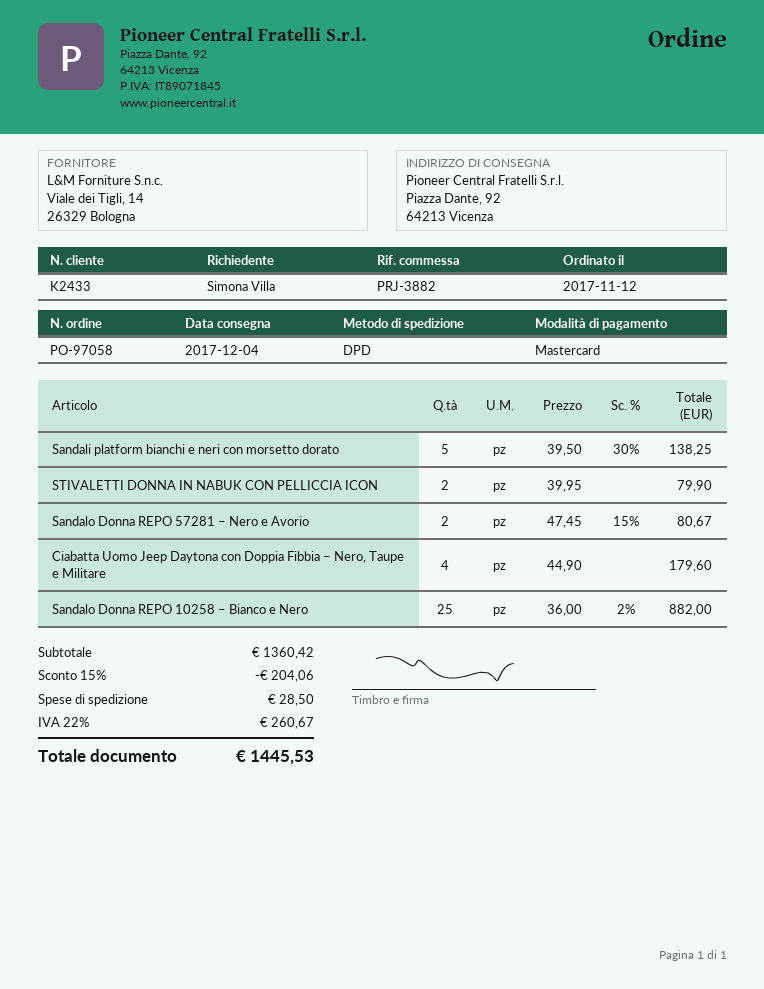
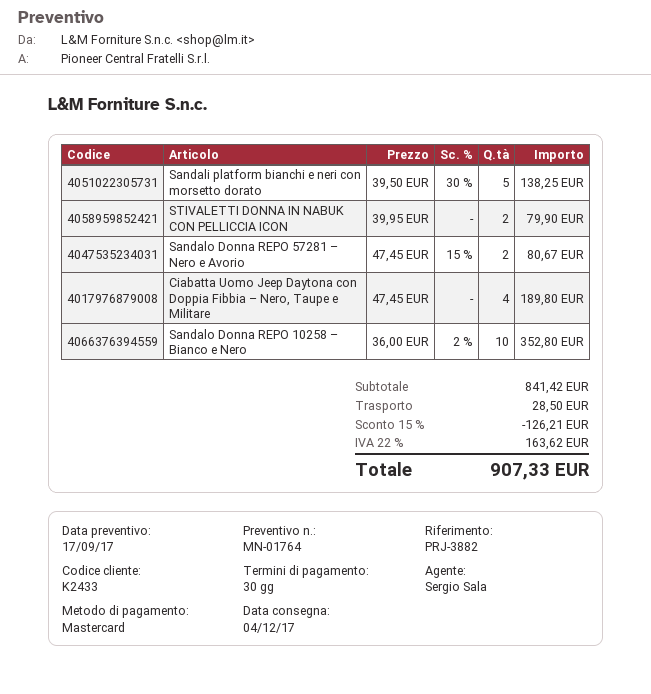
Ciabatta Uomo Jeep Daytona con Doppia Fibbia – Nero, Taupe e Militare: 4 x 44.90 = 179.60 -> 4 x 47.45 = 189.80
Sandalo Donna REPO 10258 – Bianco e Nero: 25 x 36.00 - 2% = 882.00 -> 10 x 36.00 - 2% = 352.80
subtotal: 1360.42 -> 841.42
discount: 15% = 204.06 -> 15% = 126.21
tax: 22% = 260.67 -> 22% = 163.62
total: 1445.53 -> 907.33

